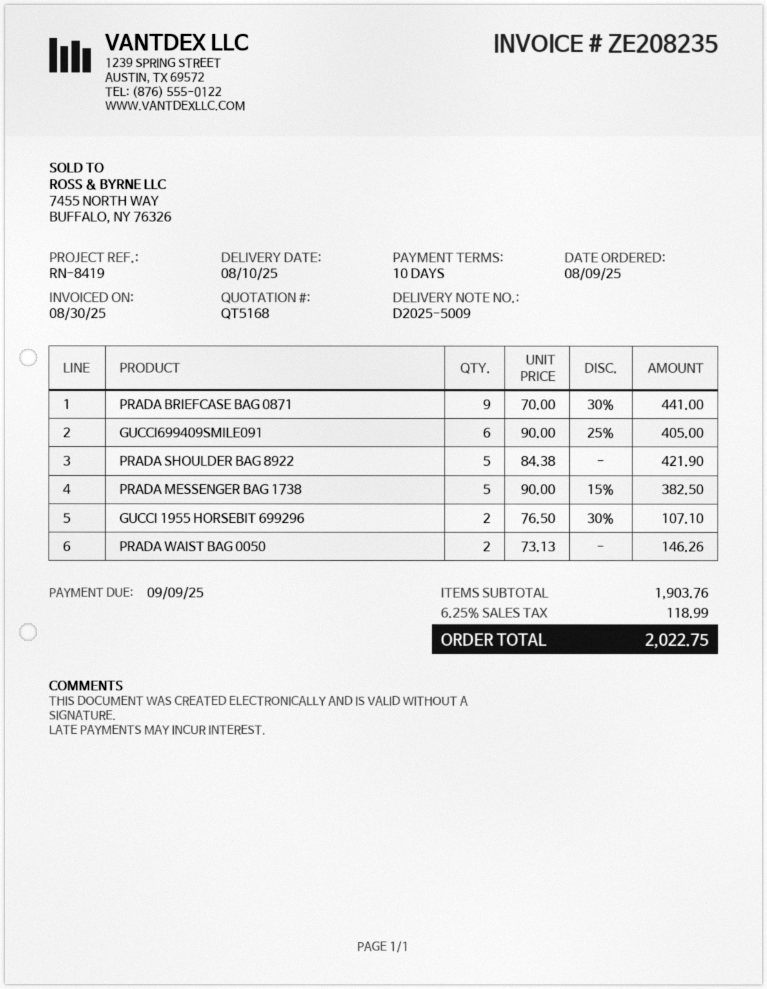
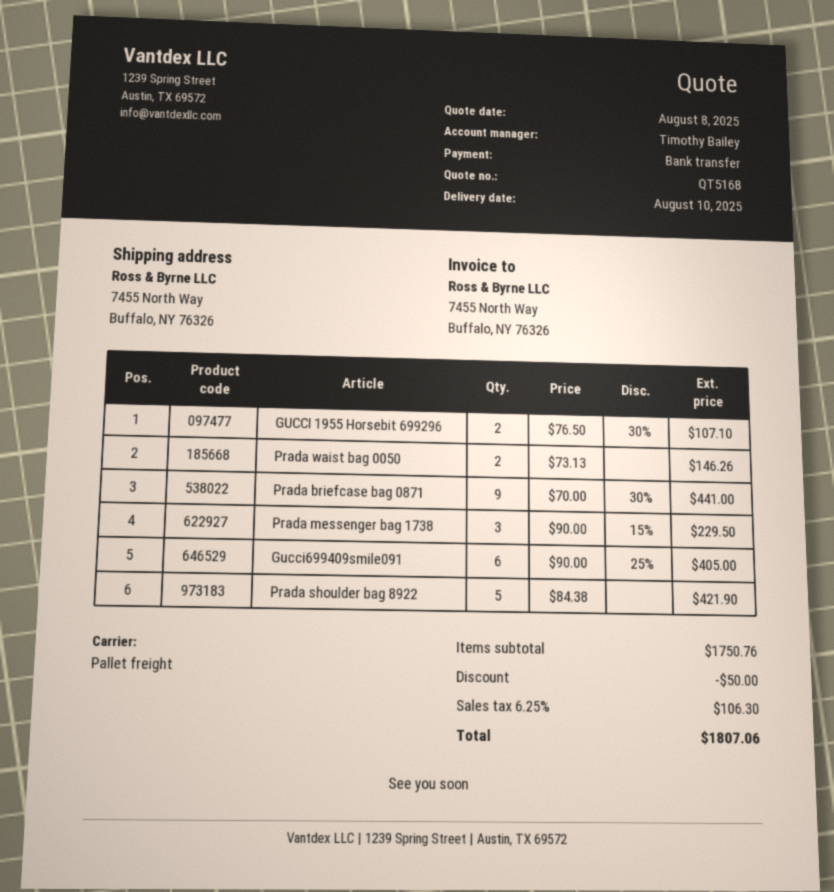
PRADA MESSENGER BAG 1738: 5 x 90.00 - 15% = 382.50 -> 3 x 90.00 - 15% = 229.50
subtotal: 1903.76 -> 1750.76
discount: none -> 50.00
tax: 6.25% = 118.99 -> 6.25% = 106.30
total: 2022.75 -> 1807.06

